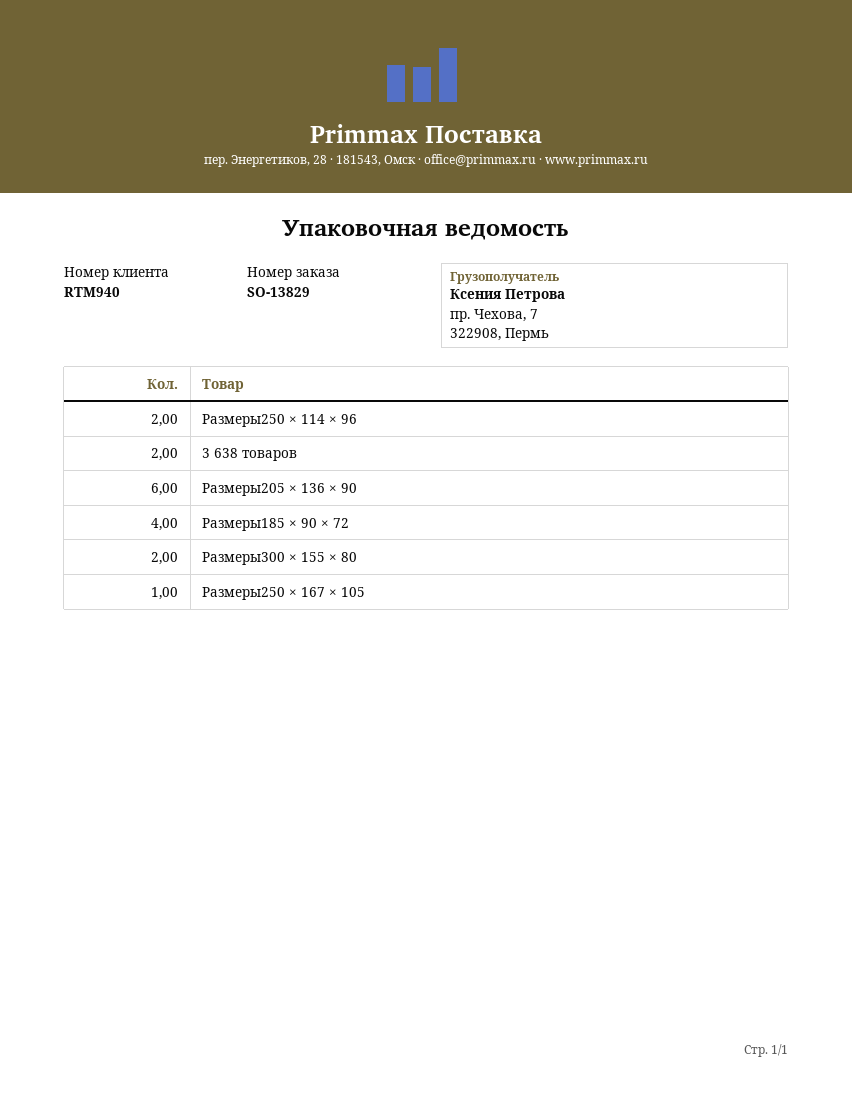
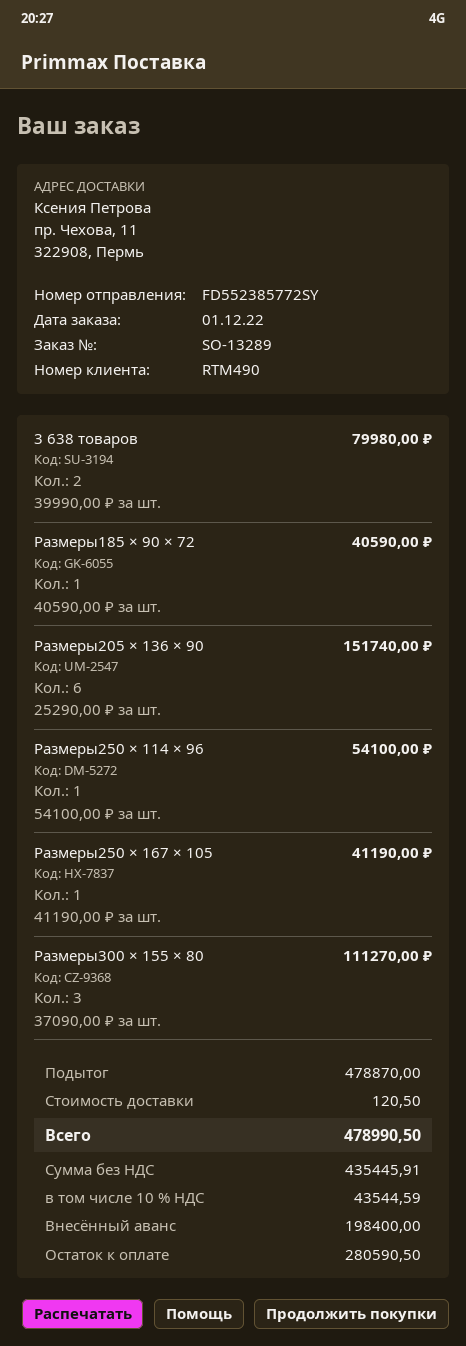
order number: SO-13829 -> SO-13289
customer number: RTM940 -> RTM490
ship to: пр. Чехова, 7, 322908, Пермь -> пр. Чехова, 11, 322908, Пермь
Размеры250 × 114 × 96: 2 -> 1
Размеры185 × 90 × 72: 4 -> 1
Размеры300 × 155 × 80: 2 -> 3

